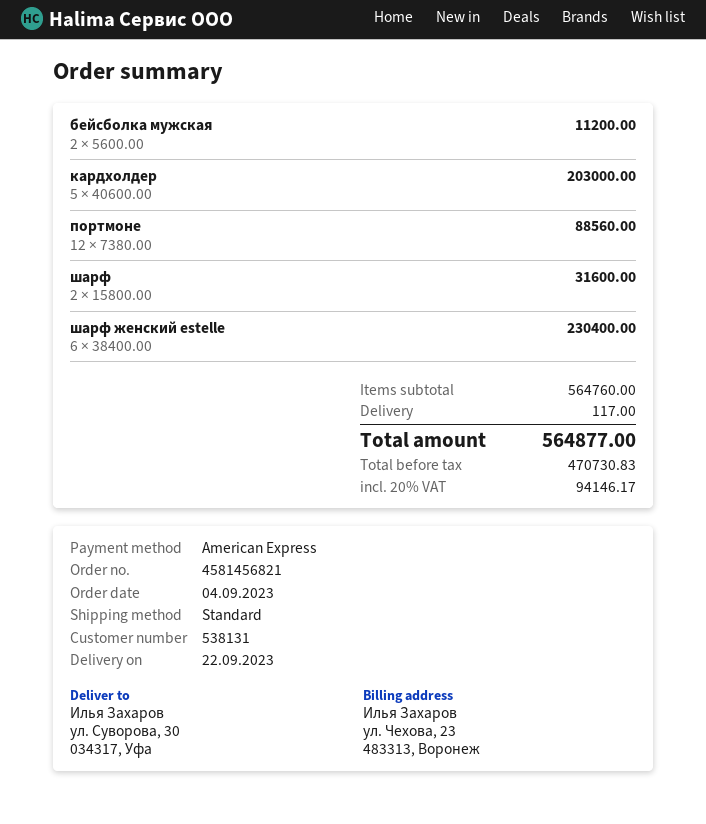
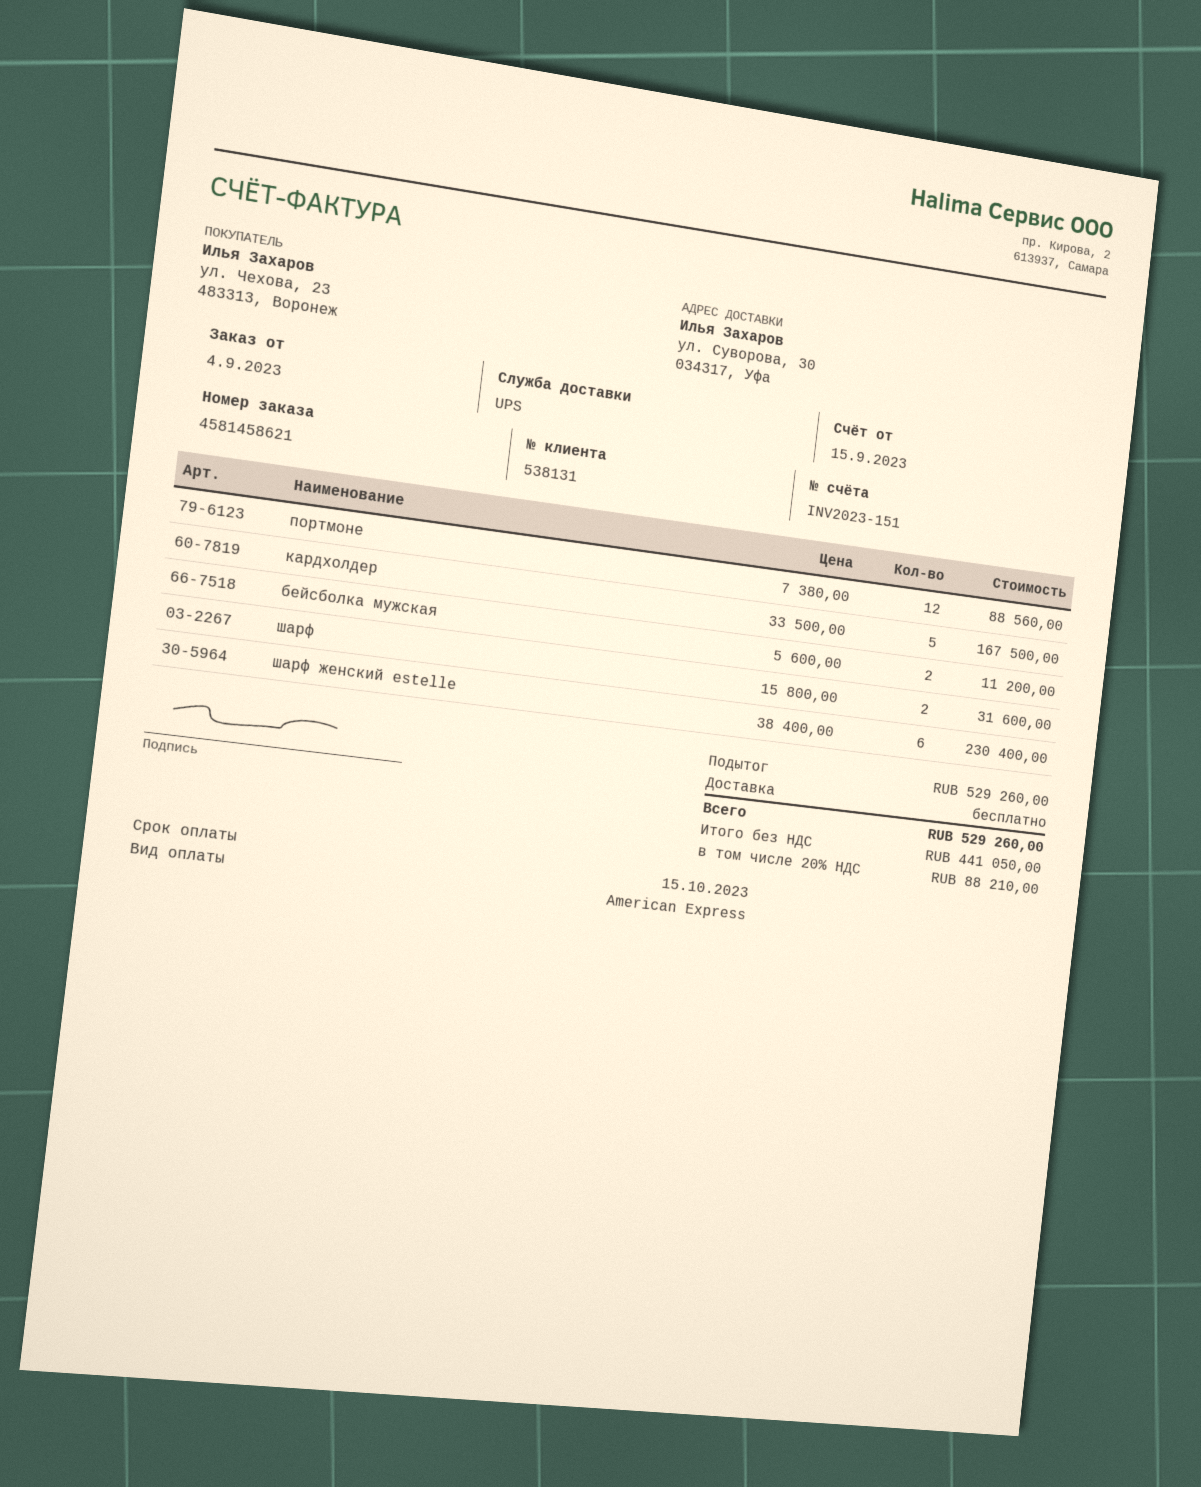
order number: 4581456821 -> 4581458621
shipping method: standard -> UPS
кардхолдер: 5 x 40600.00 = 203000.00 -> 5 x 33500.00 = 167500.00
subtotal: 564760.00 -> 529260.00
shipping: 117.00 -> 0.00
net: 470730.83 -> 441050.00
tax: 20% = 94146.17 -> 20% = 88210.00
total: 564877.00 -> 529260.00

